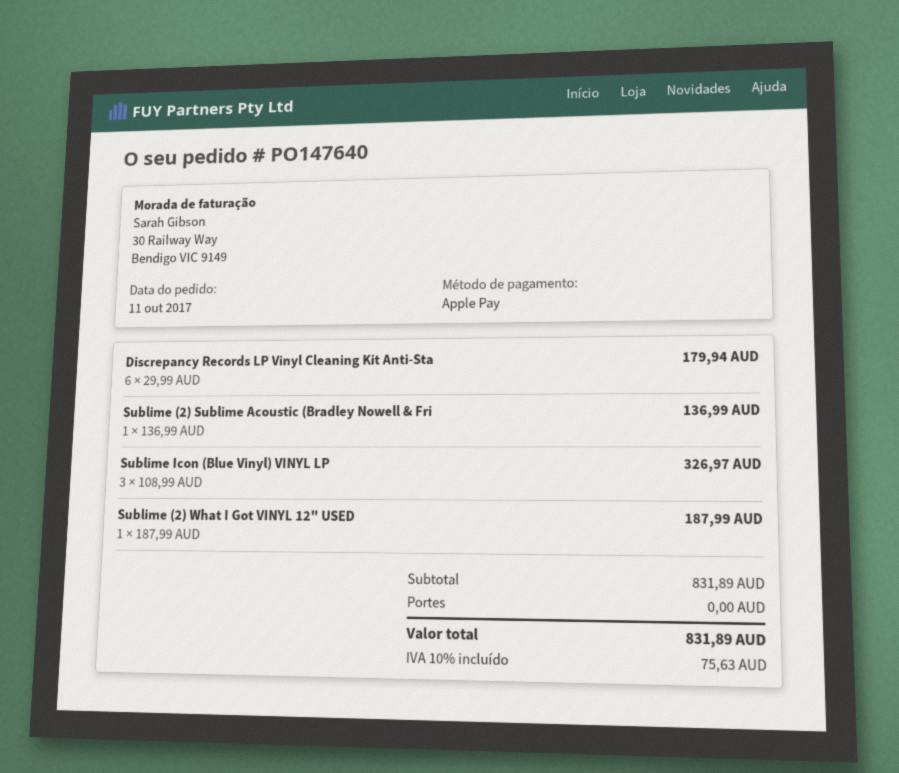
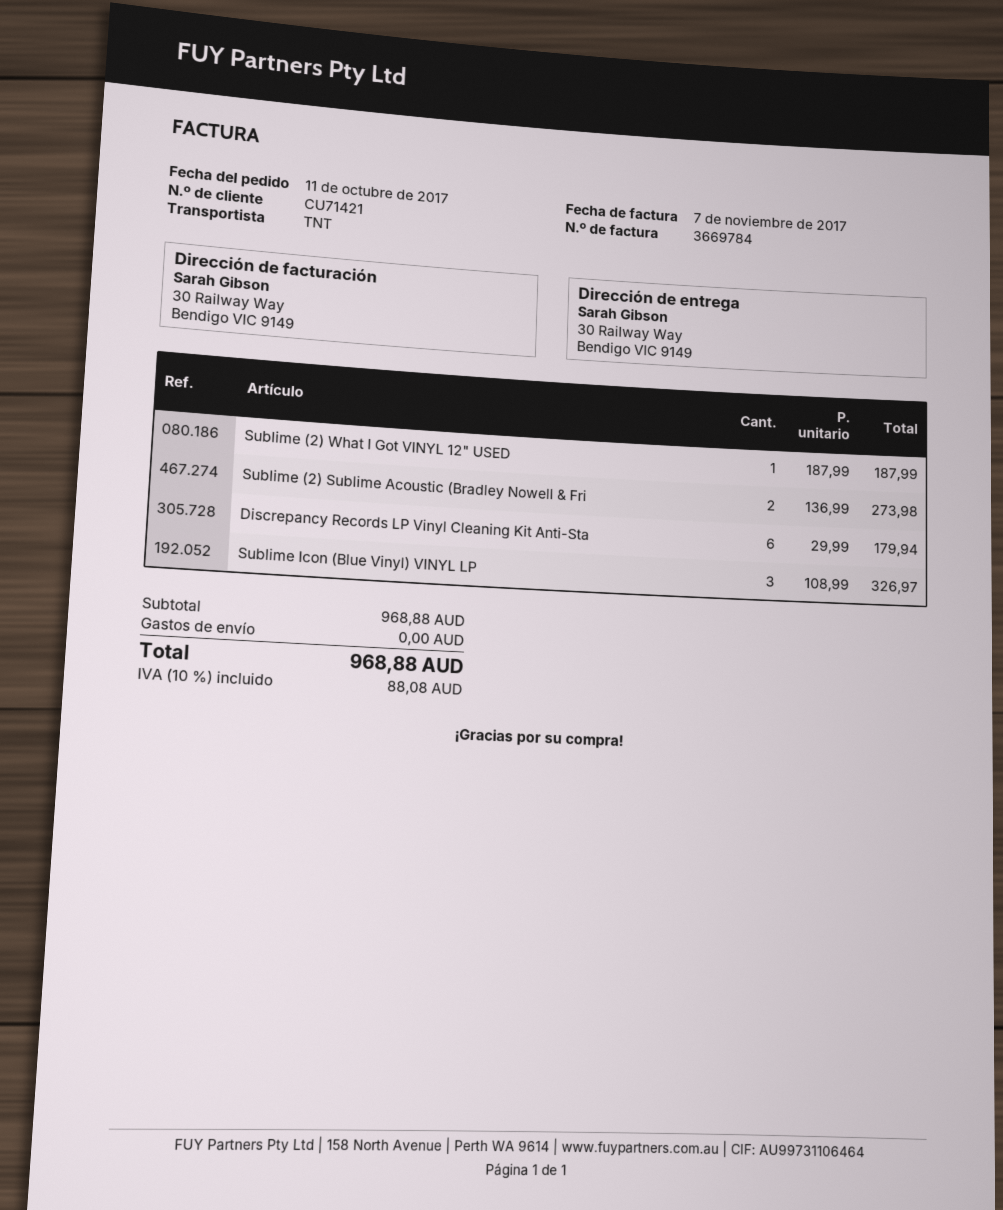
Sublime (2) Sublime Acoustic (Bradley Nowell & Fri: 1 x 136.99 = 136.99 -> 2 x 136.99 = 273.98
subtotal: 831.89 -> 968.88
tax: 10% = 75.63 -> 10% = 88.08
total: 831.89 -> 968.88

